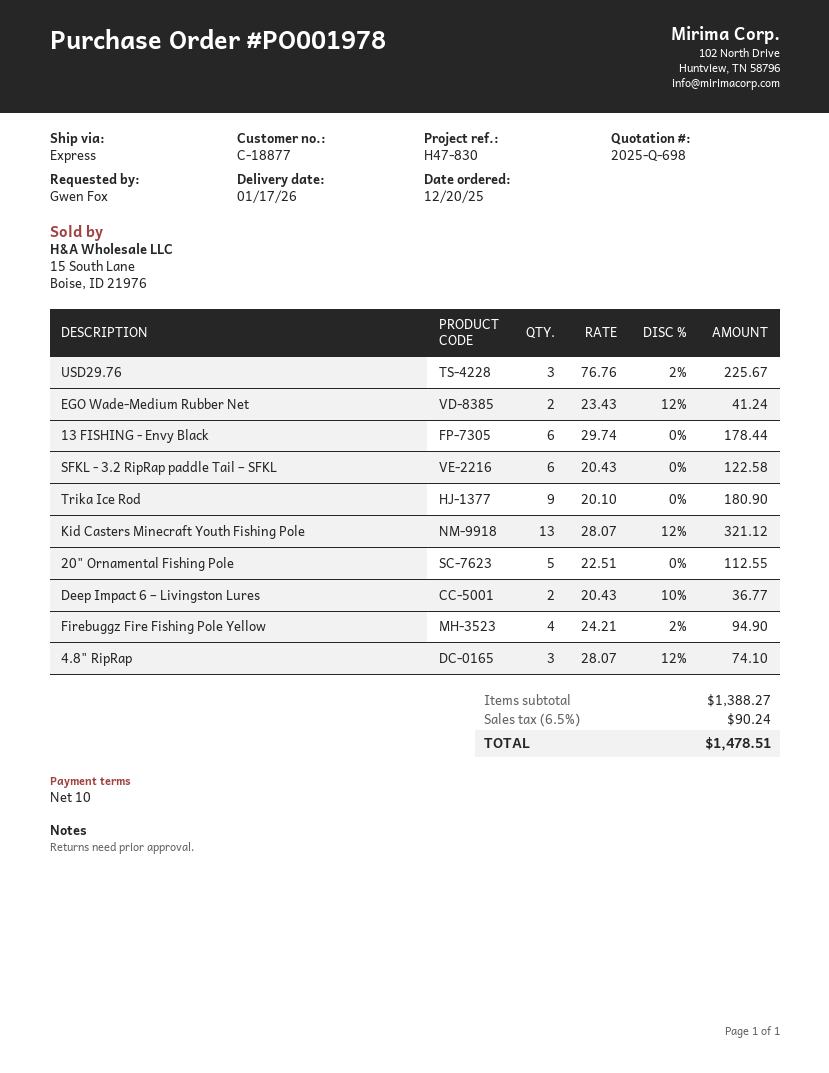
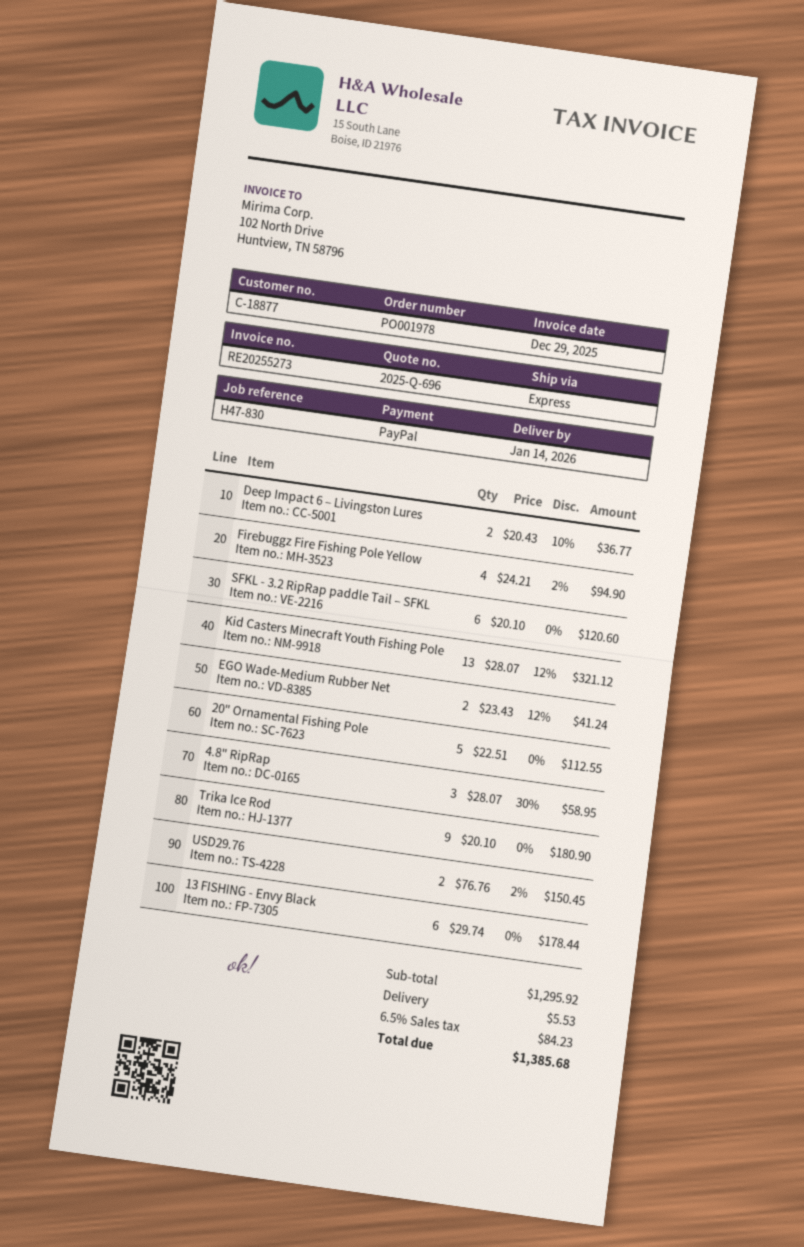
quote number: 2025-Q-698 -> 2025-Q-696
delivery date: 2026-01-17 -> 2026-01-14
USD29.76: 3 x 76.76 - 2% = 225.67 -> 2 x 76.76 - 2% = 150.45
SFKL - 3.2 RipRap paddle Tail – SFKL: 6 x 20.43 = 122.58 -> 6 x 20.10 = 120.60
4.8" RipRap: 3 x 28.07 - 12% = 74.10 -> 3 x 28.07 - 30% = 58.95
subtotal: 1388.27 -> 1295.92
shipping: none -> 5.53
tax: 6.5% = 90.24 -> 6.5% = 84.23
total: 1478.51 -> 1385.68

